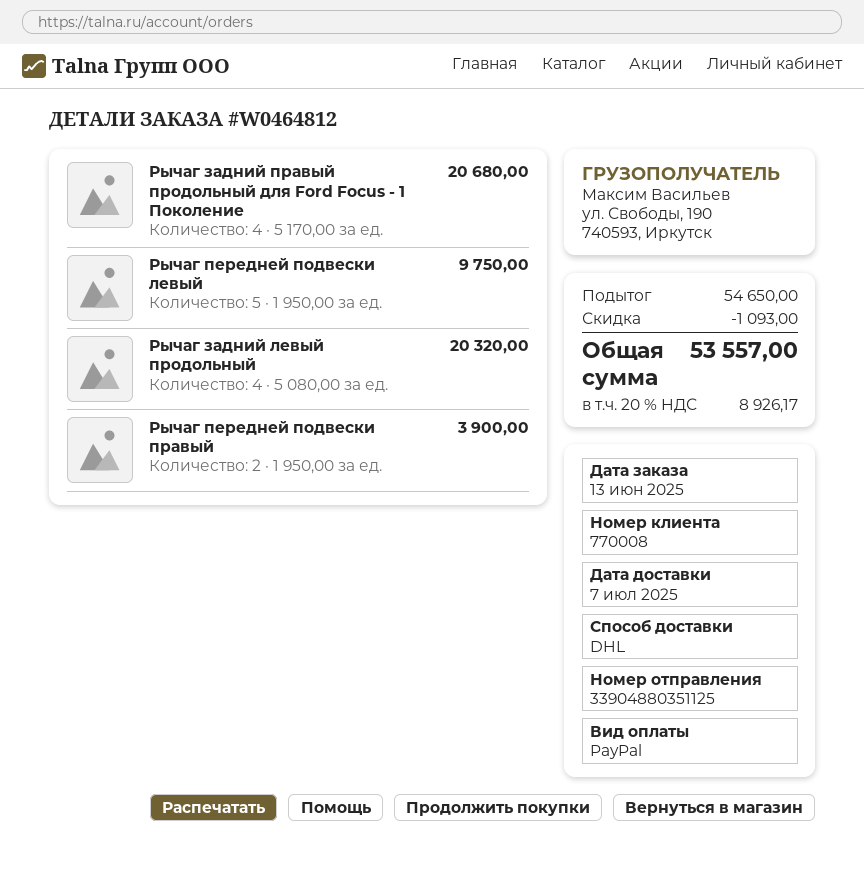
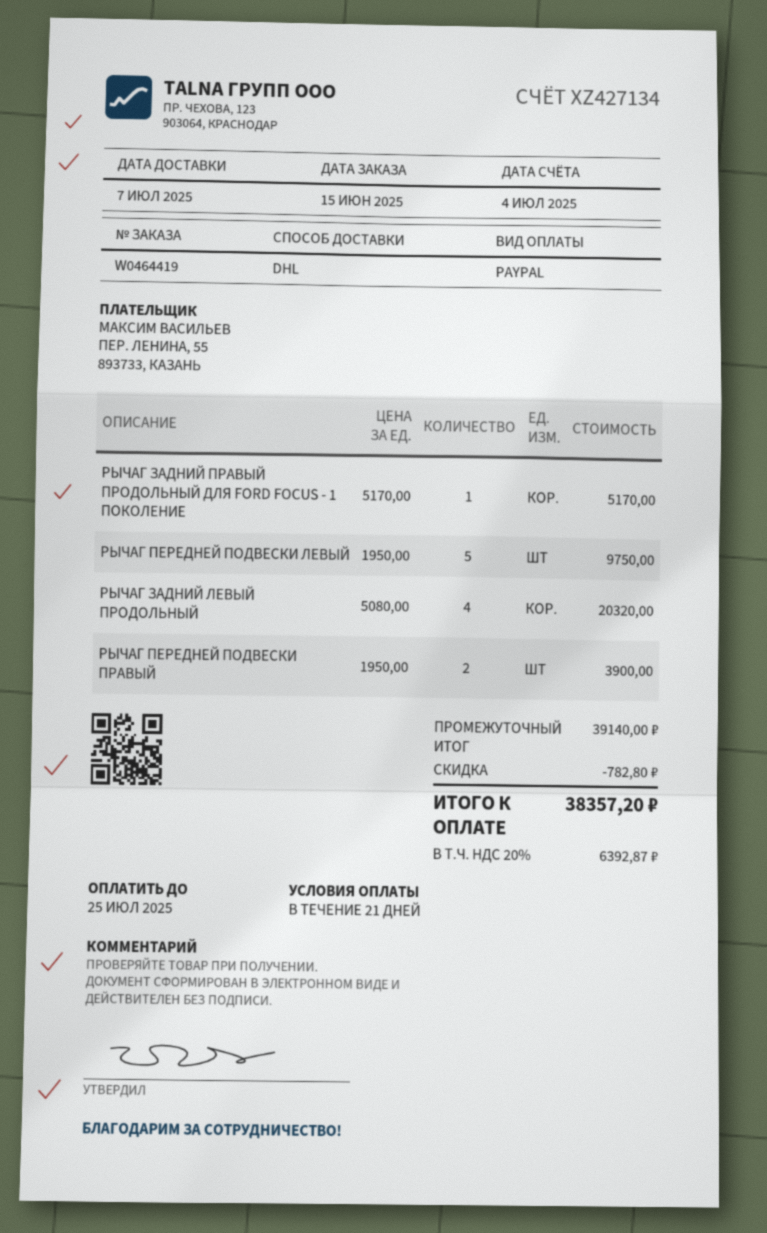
order number: W0464812 -> W0464419
order date: 2025-06-13 -> 2025-06-15
Рычаг задний правый продольный для Ford Focus - 1 Поколение: 4 x 5170.00 = 20680.00 -> 1 x 5170.00 = 5170.00
subtotal: 54650.00 -> 39140.00
discount: 1093.00 -> 782.80
tax: 20% = 8926.17 -> 20% = 6392.87
total: 53557.00 -> 38357.20

